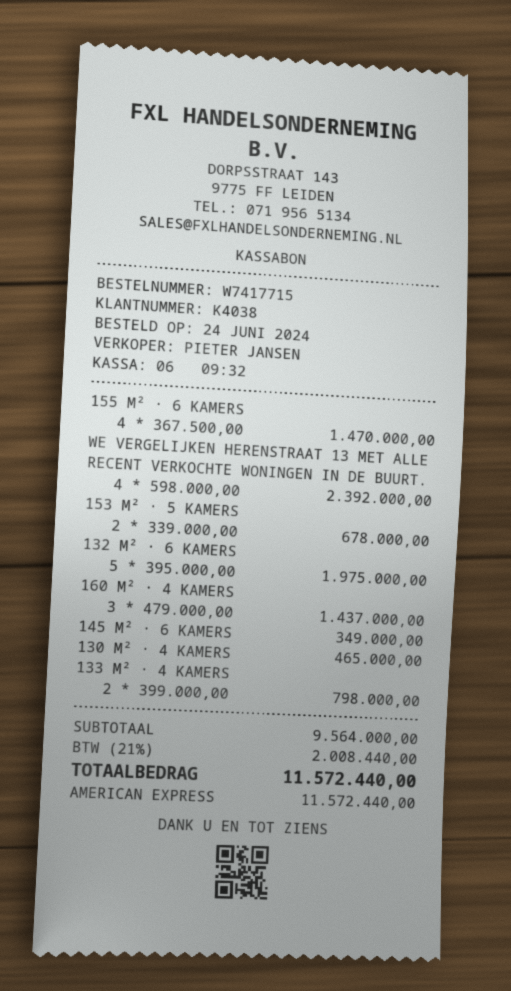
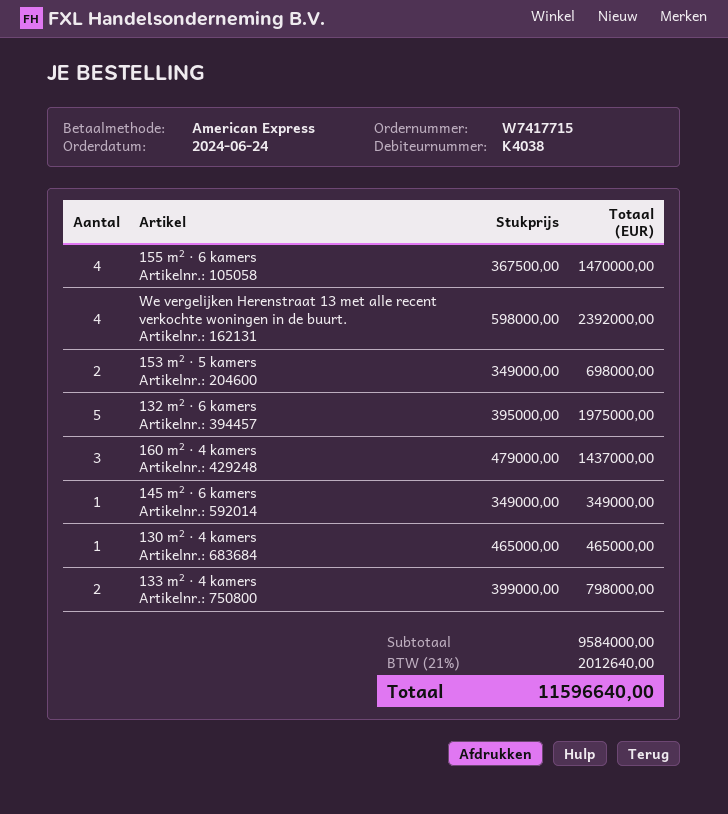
153 M² · 5 KAMERS: 2 x 339000.00 = 678000.00 -> 2 x 349000.00 = 698000.00
subtotal: 9564000.00 -> 9584000.00
tax: 21% = 2008440.00 -> 21% = 2012640.00
total: 11572440.00 -> 11596640.00

